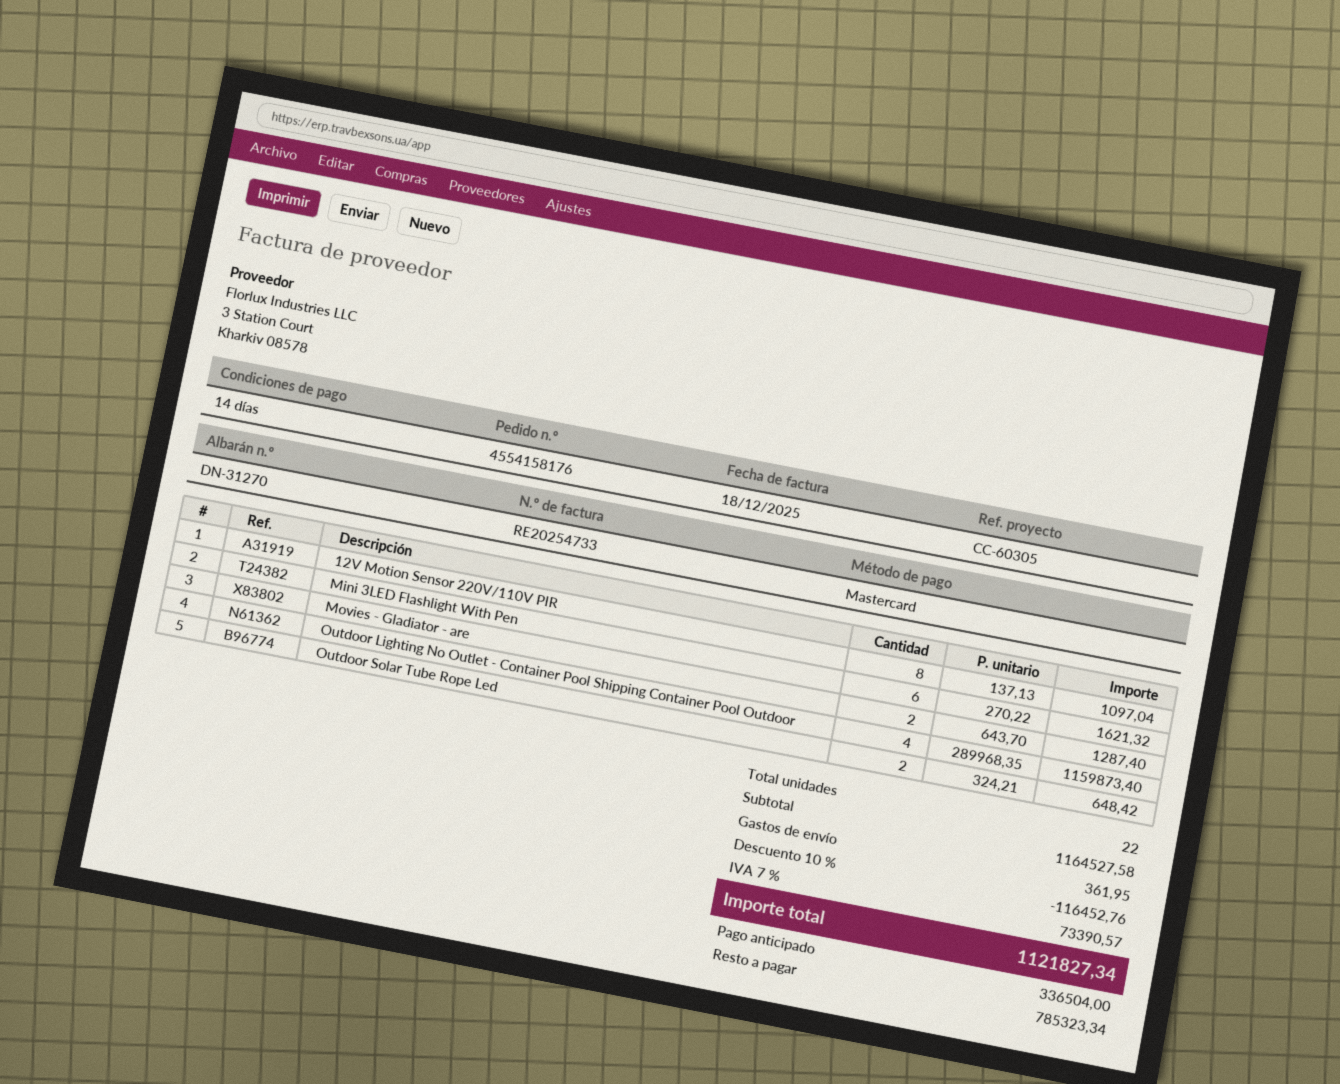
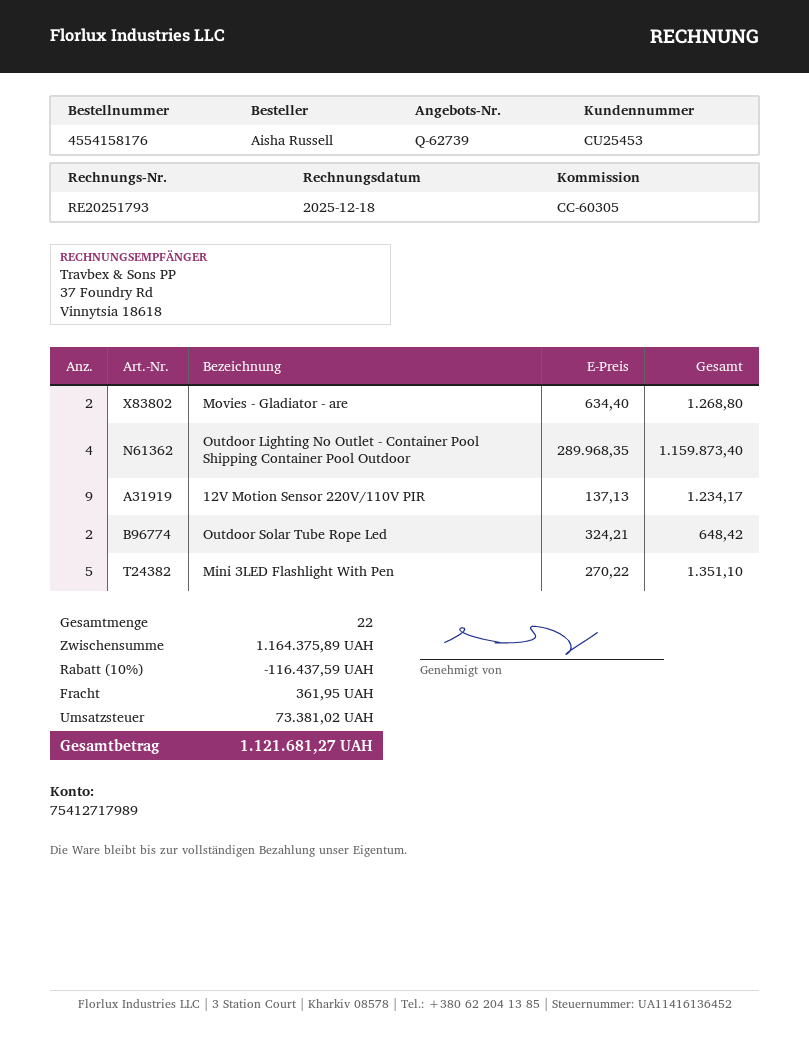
invoice number: RE20254733 -> RE20251793
12V Motion Sensor 220V/110V PIR: 8 x 137.13 = 1097.04 -> 9 x 137.13 = 1234.17
Mini 3LED Flashlight With Pen: 6 x 270.22 = 1621.32 -> 5 x 270.22 = 1351.10
Movies - Gladiator - are: 2 x 643.70 = 1287.40 -> 2 x 634.40 = 1268.80
subtotal: 1164527.58 -> 1164375.89
discount: 10% = 116452.76 -> 10% = 116437.59
tax: 73390.57 -> 73381.02
total: 1121827.34 -> 1121681.27

